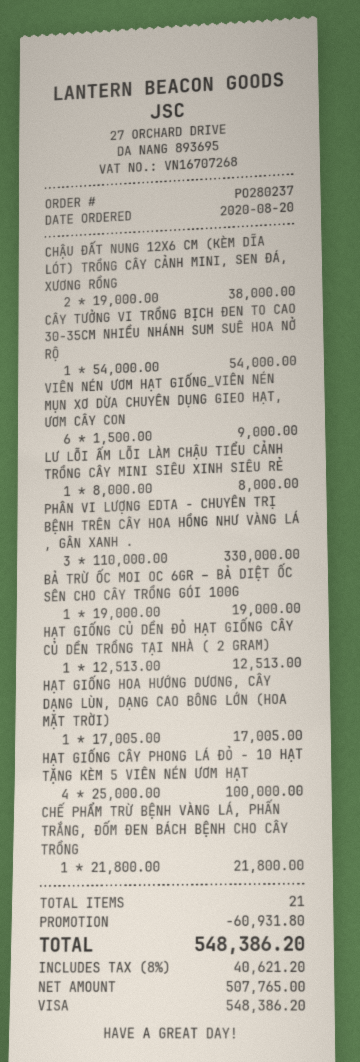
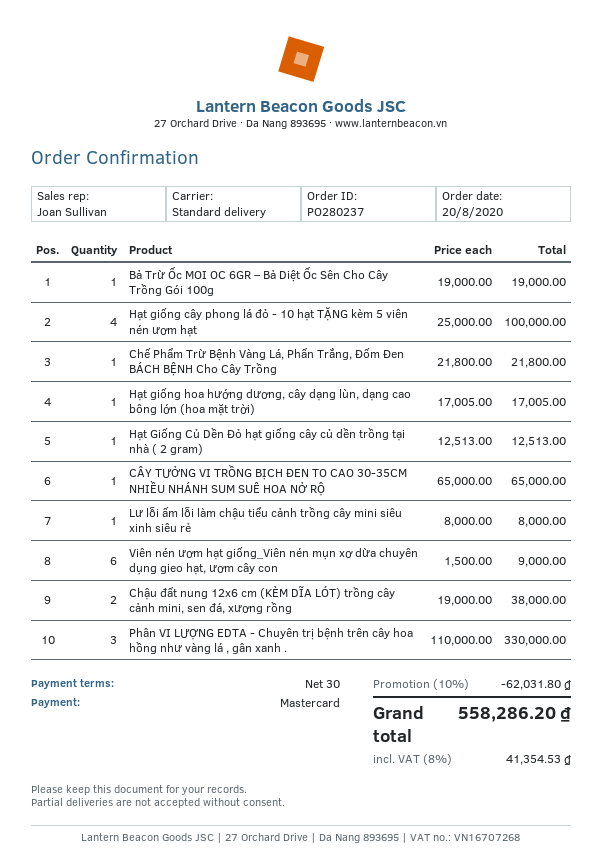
payment method: Visa -> Mastercard
CÂY TƯỞNG VI TRỒNG BỊCH ĐEN TO CAO 30-35CM NHIỀU NHÁNH SUM SUÊ HOA NỞ RỘ: 1 x 54000.00 = 54000.00 -> 1 x 65000.00 = 65000.00
discount: 60931.80 -> 62031.80
tax: 8% = 40621.20 -> 8% = 41354.53
total: 548386.20 -> 558286.20

